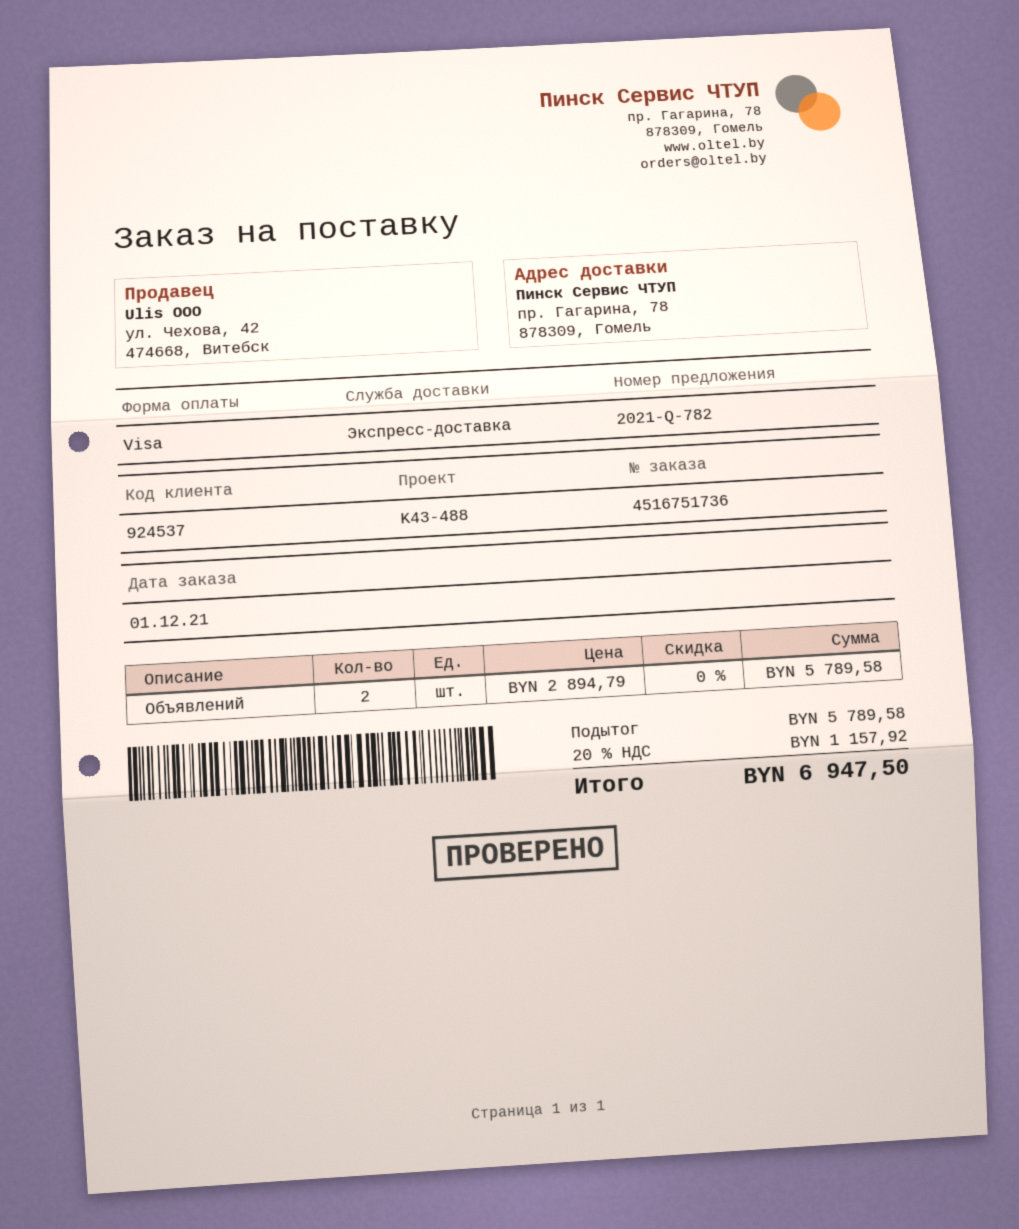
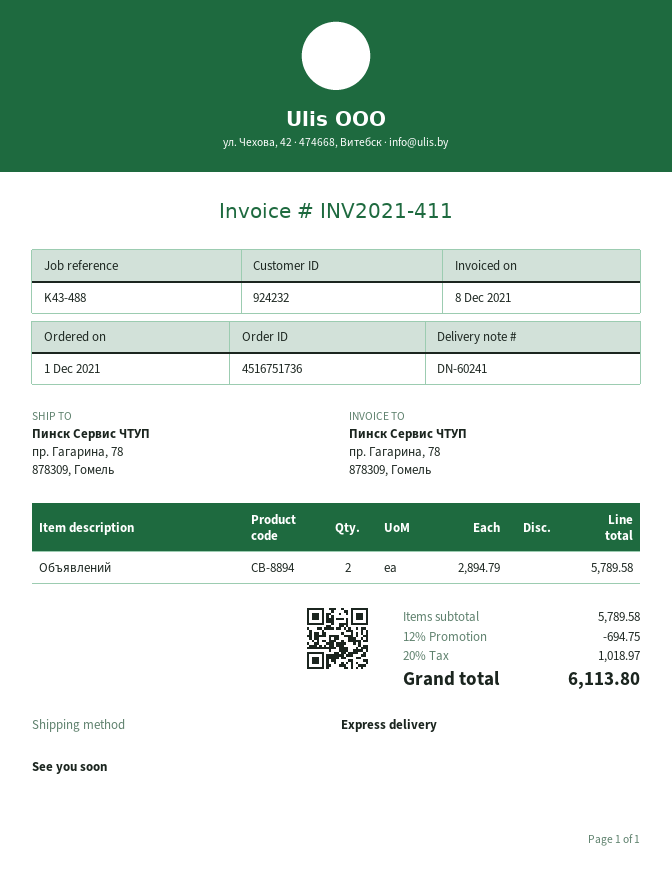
customer number: 924537 -> 924232
discount: none -> 12% = 694.75
tax: 20% = 1157.92 -> 20% = 1018.97
total: 6947.50 -> 6113.80

